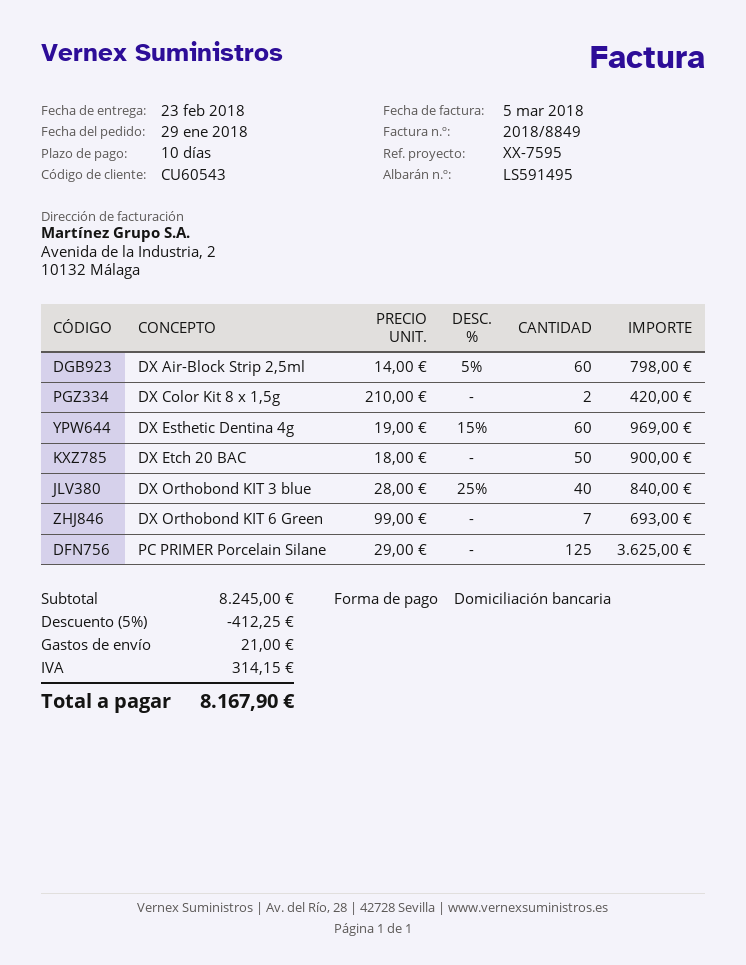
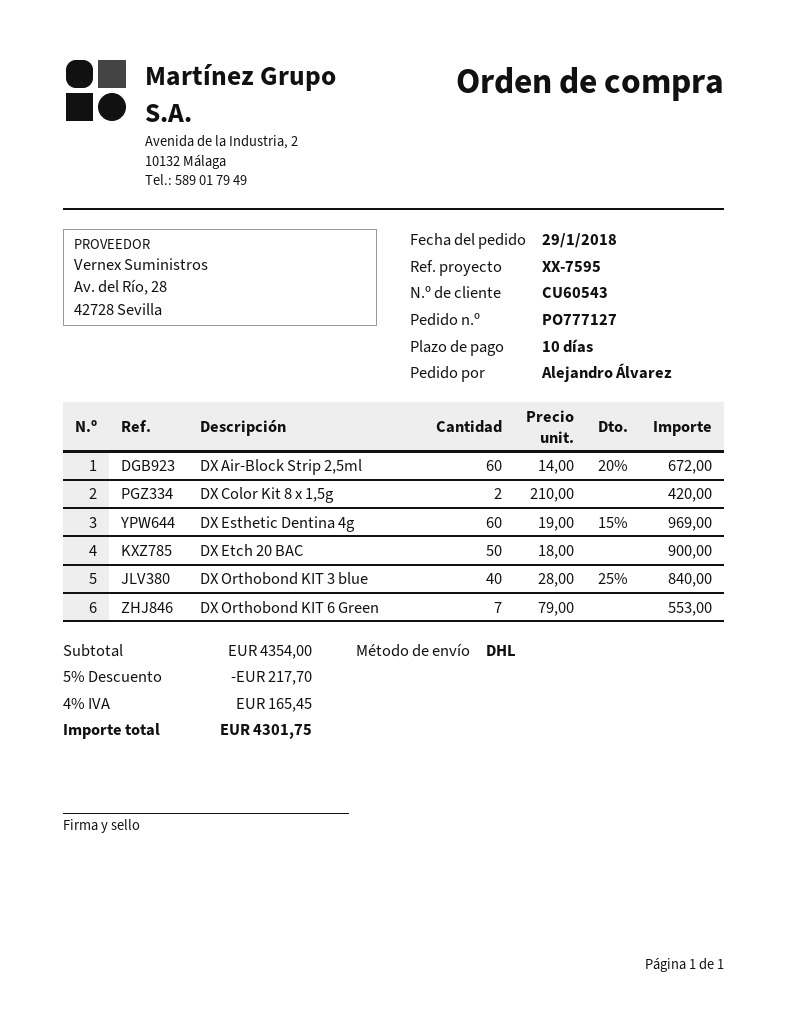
DX Air-Block Strip 2,5ml: 60 x 14.00 - 5% = 798.00 -> 60 x 14.00 - 20% = 672.00
DX Orthobond KIT 6 Green: 7 x 99.00 = 693.00 -> 7 x 79.00 = 553.00
PC PRIMER Porcelain Silane: 125 x 29.00 = 3625.00 -> none
subtotal: 8245.00 -> 4354.00
discount: 5% = 412.25 -> 5% = 217.70
shipping: 21.00 -> none
tax: 314.15 -> 165.45
total: 8167.90 -> 4301.75

